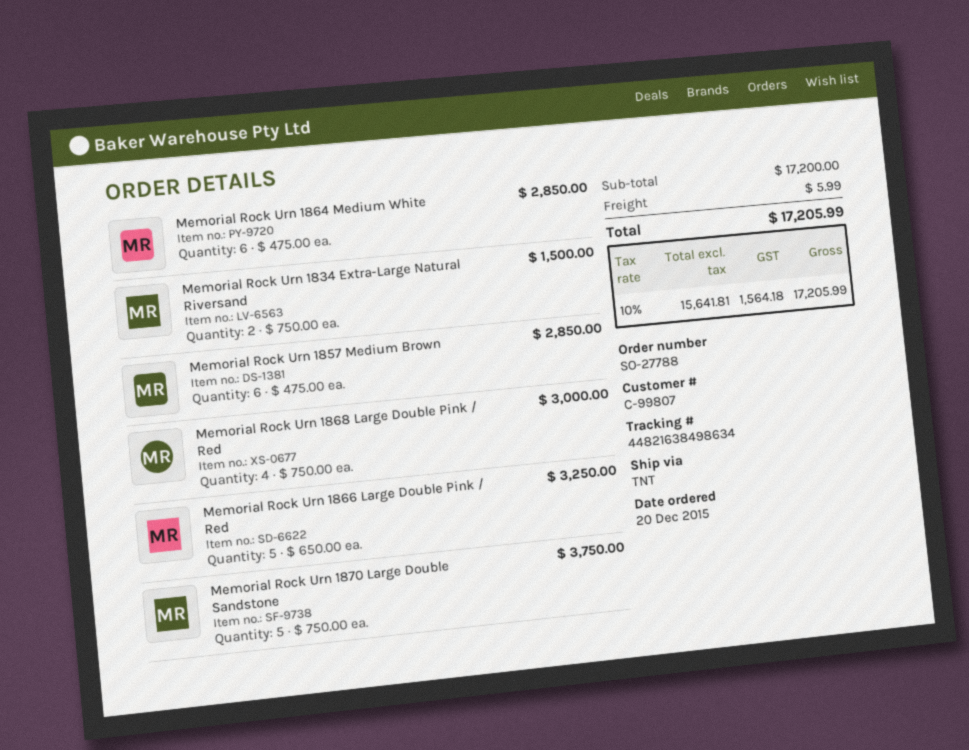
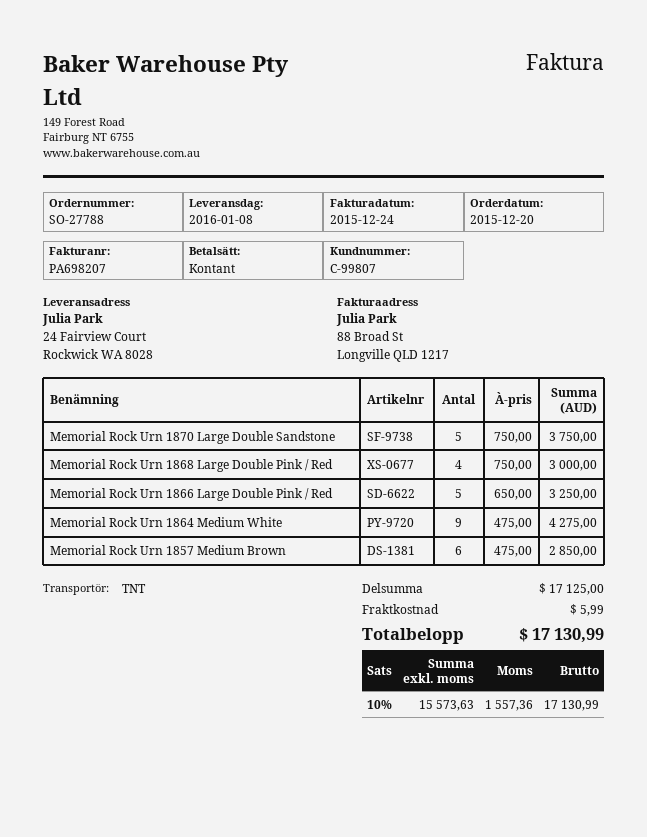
Memorial Rock Urn 1864 Medium White: 6 x 475.00 = 2850.00 -> 9 x 475.00 = 4275.00
Memorial Rock Urn 1834 Extra-Large Natural Riversand: 2 x 750.00 = 1500.00 -> none
subtotal: 17200.00 -> 17125.00
net: 15641.81 -> 15573.63
tax: 10% = 1564.18 -> 10% = 1557.36
total: 17205.99 -> 17130.99

